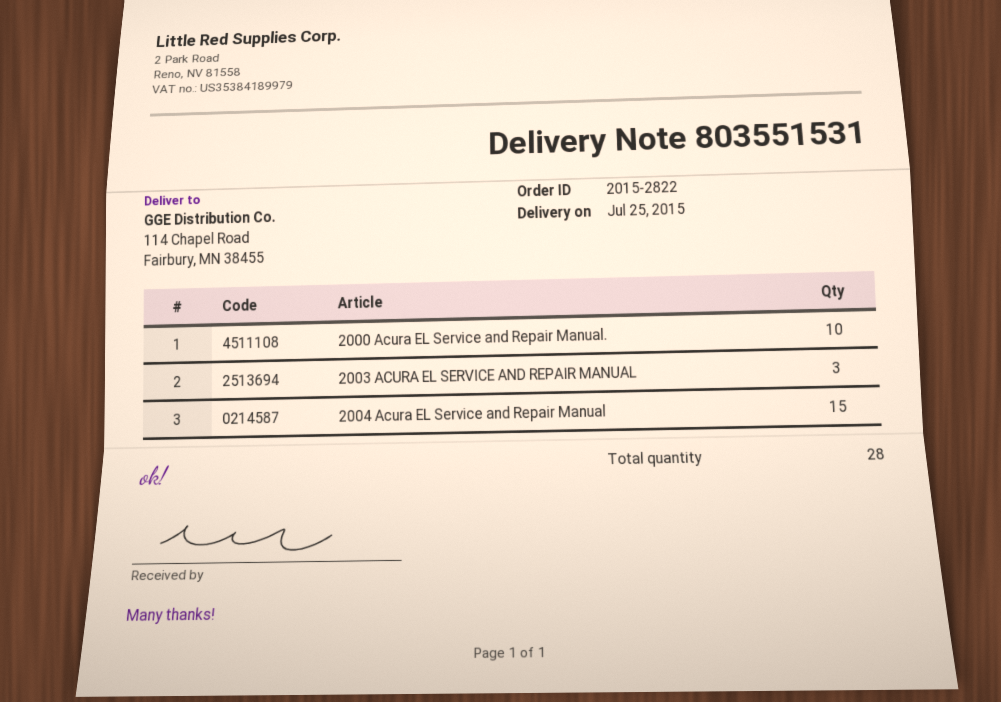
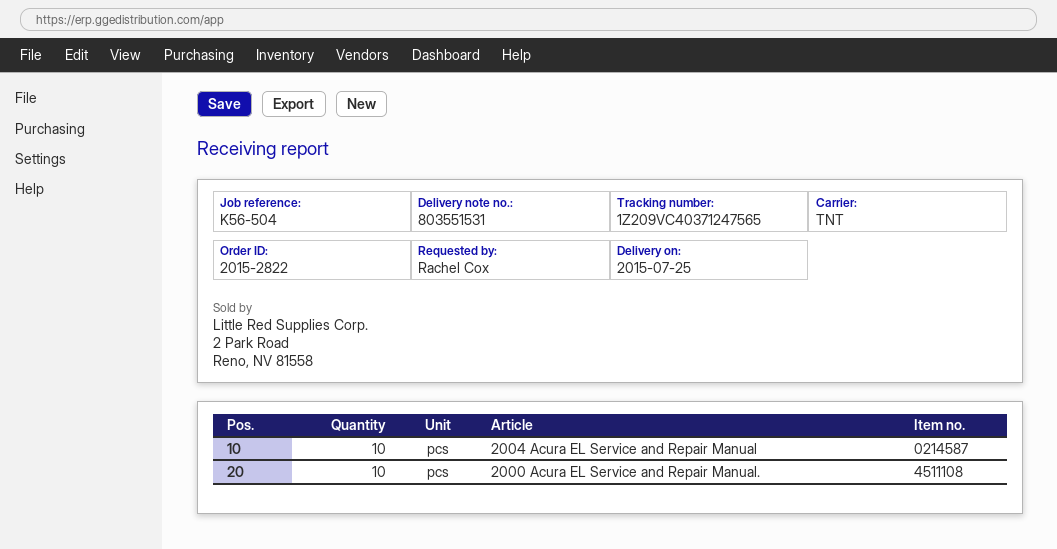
2003 ACURA EL SERVICE AND REPAIR MANUAL: 3 -> none
2004 Acura EL Service and Repair Manual: 15 -> 10

